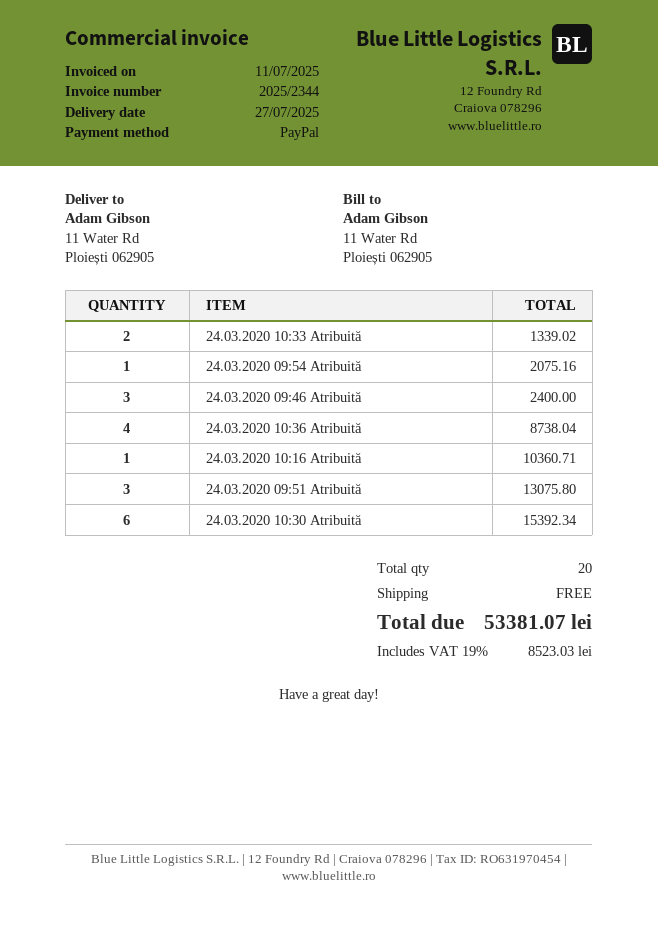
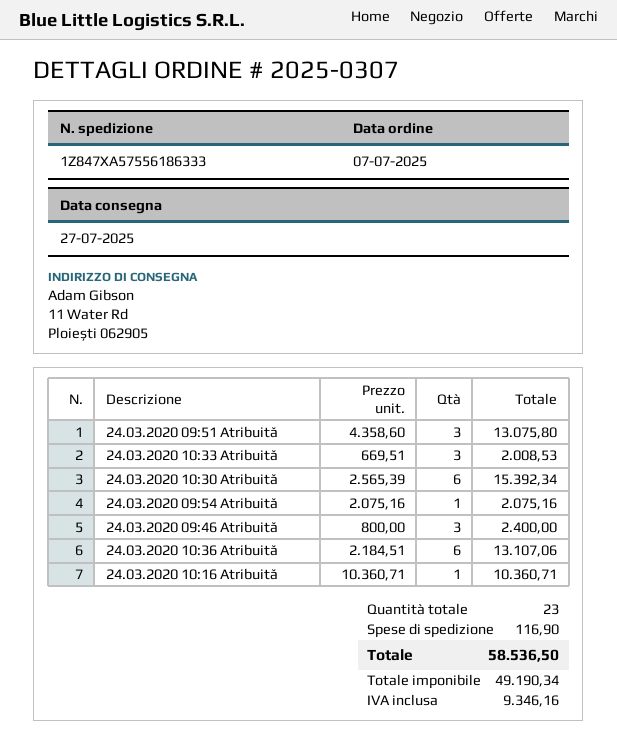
24.03.2020 10:33 Atribuită: 2 for 1339.02 -> 3 for 2008.53
24.03.2020 10:36 Atribuită: 4 for 8738.04 -> 6 for 13107.06
total quantity: 20 -> 23
shipping: 0.00 -> 116.90
tax: 8523.03 -> 9346.16
total: 53381.07 -> 58536.50

